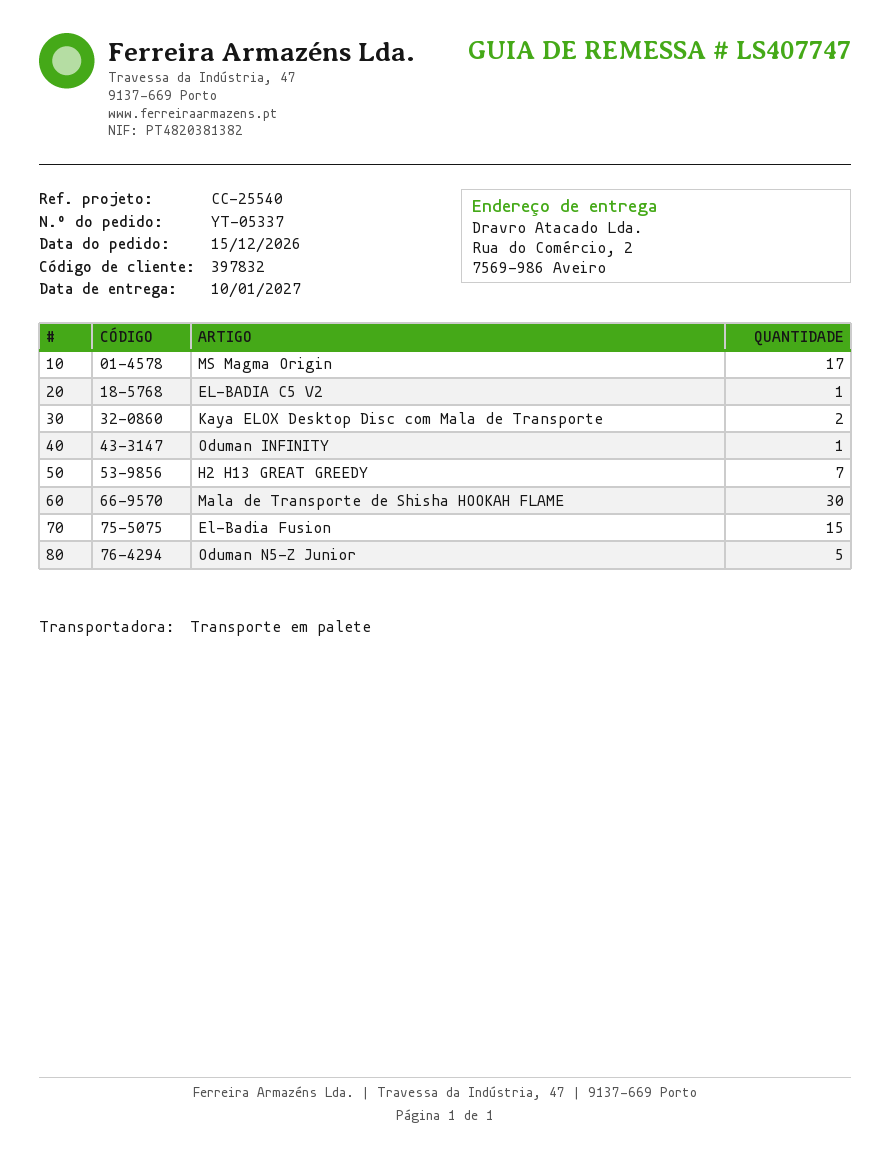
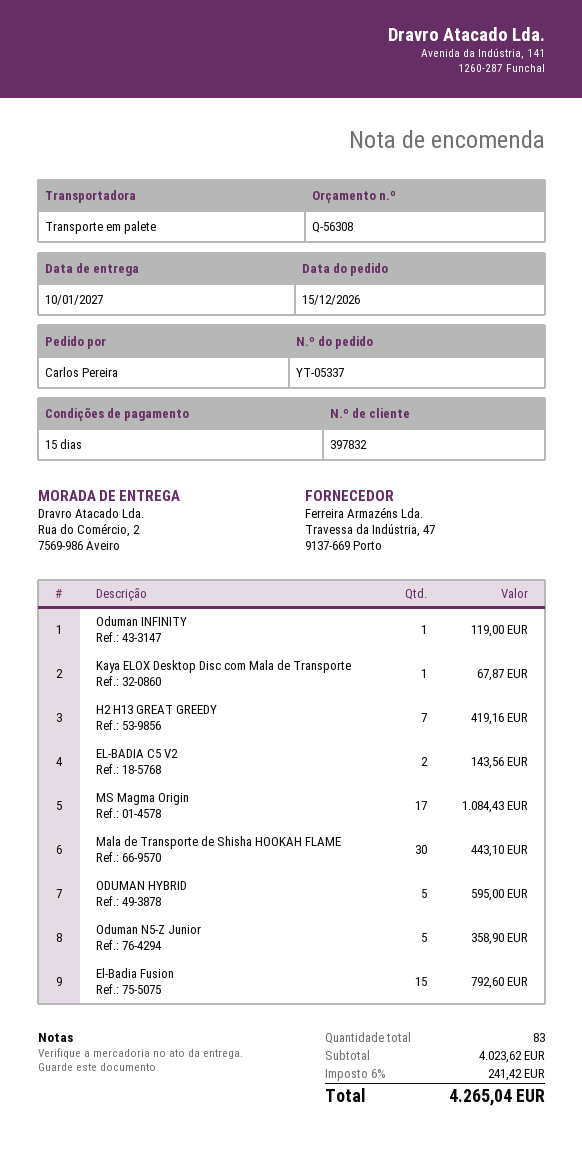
EL-BADIA C5 V2: 1 -> 2
Kaya ELOX Desktop Disc com Mala de Transporte: 2 -> 1
ODUMAN HYBRID: none -> 5

